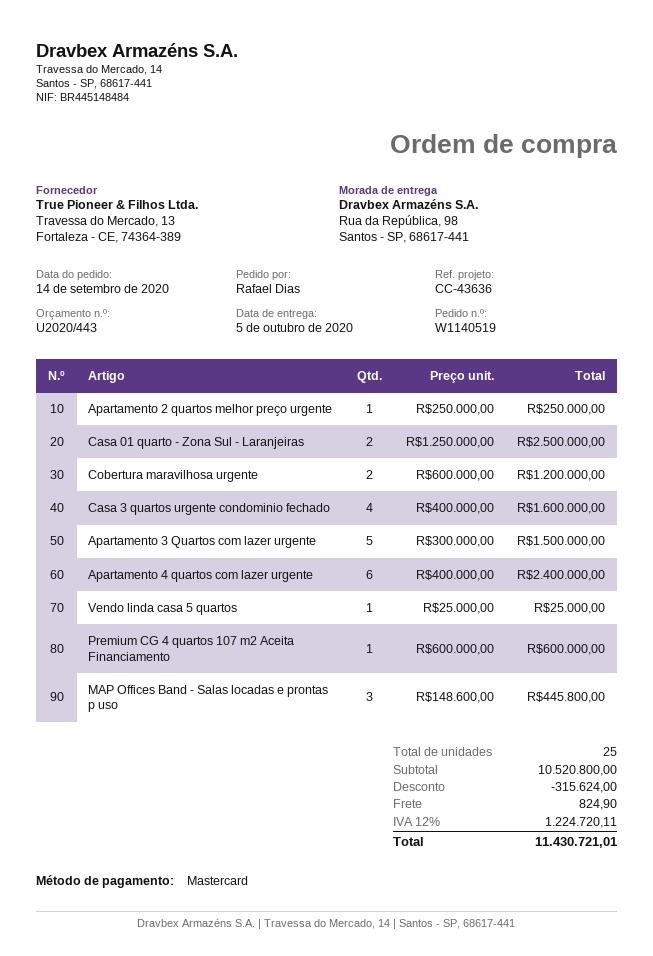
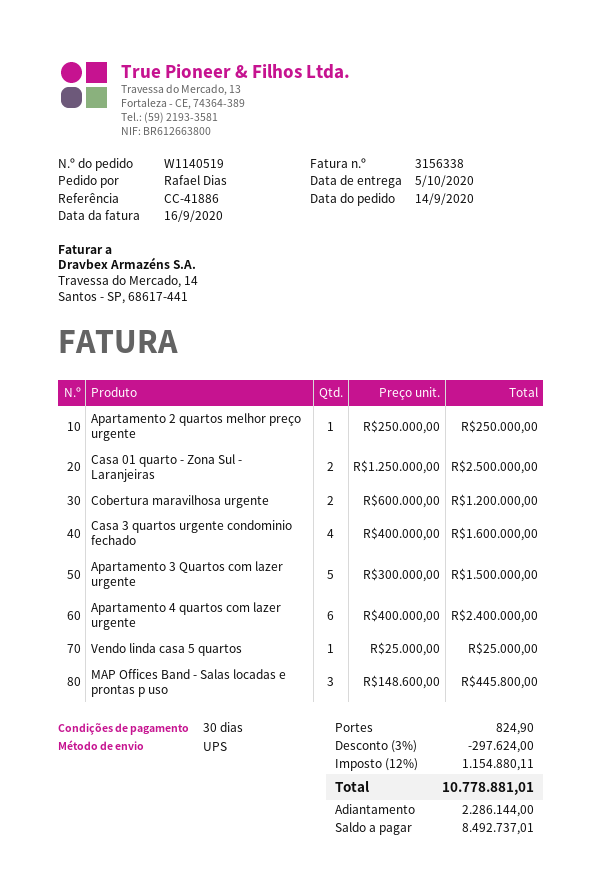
reference: CC-43636 -> CC-41886
Premium CG 4 quartos 107 m2 Aceita Financiamento: 1 x 600000.00 = 600000.00 -> none
discount: 315624.00 -> 297624.00
tax: 12% = 1224720.11 -> 12% = 1154880.11
total: 11430721.01 -> 10778881.01

